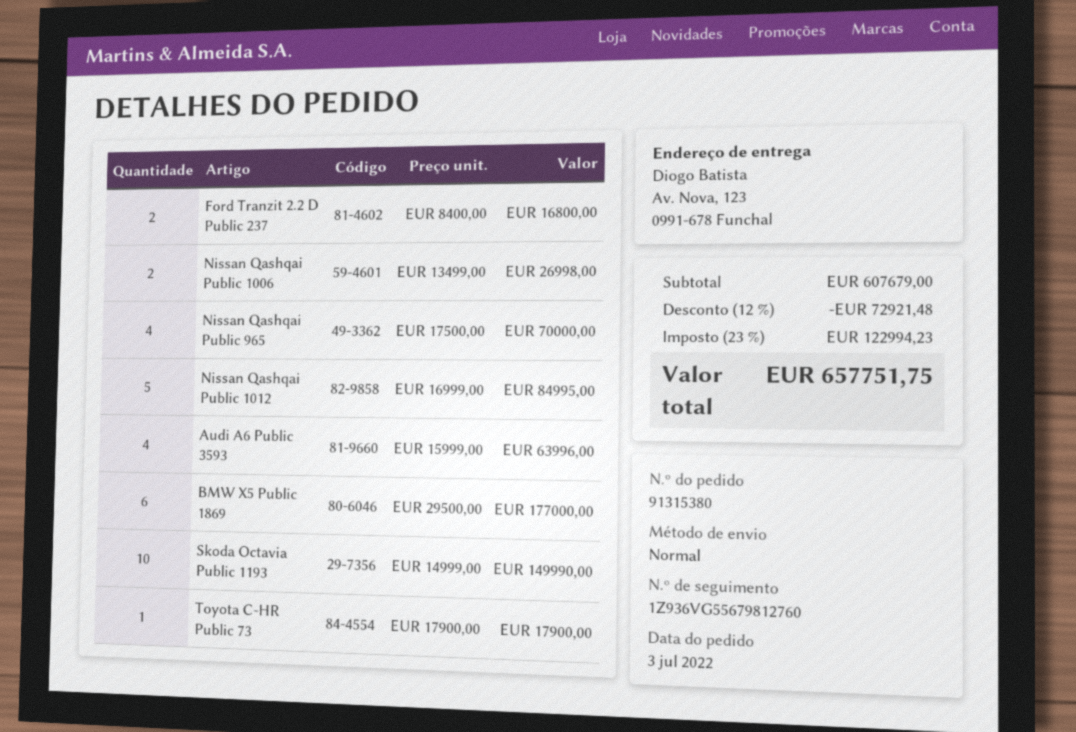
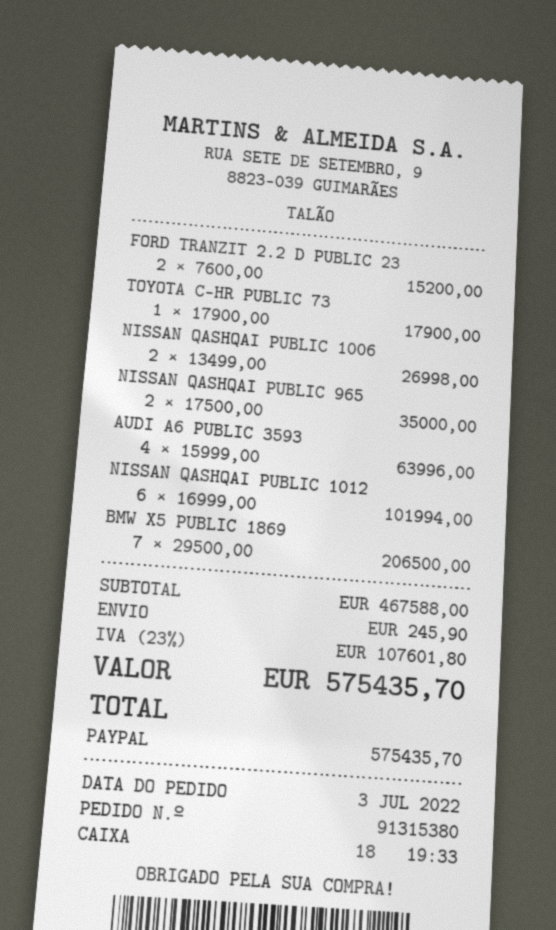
Ford Tranzit 2.2 D Public 237: 2 x 8400.00 = 16800.00 -> 2 x 7600.00 = 15200.00
Nissan Qashqai Public 965: 4 x 17500.00 = 70000.00 -> 2 x 17500.00 = 35000.00
Nissan Qashqai Public 1012: 5 x 16999.00 = 84995.00 -> 6 x 16999.00 = 101994.00
BMW X5 Public 1869: 6 x 29500.00 = 177000.00 -> 7 x 29500.00 = 206500.00
Skoda Octavia Public 1193: 10 x 14999.00 = 149990.00 -> none
subtotal: 607679.00 -> 467588.00
discount: 12% = 72921.48 -> none
shipping: none -> 245.90
tax: 23% = 122994.23 -> 23% = 107601.80
total: 657751.75 -> 575435.70

